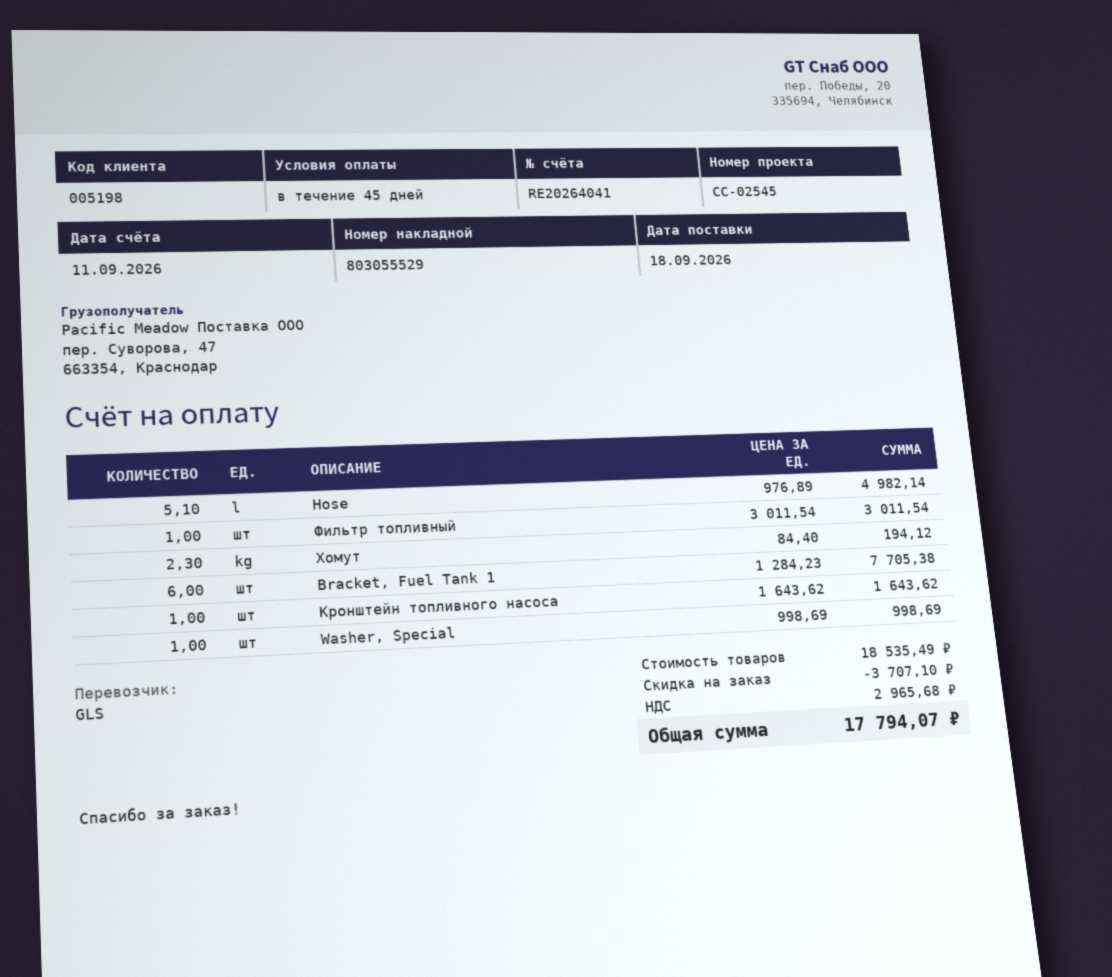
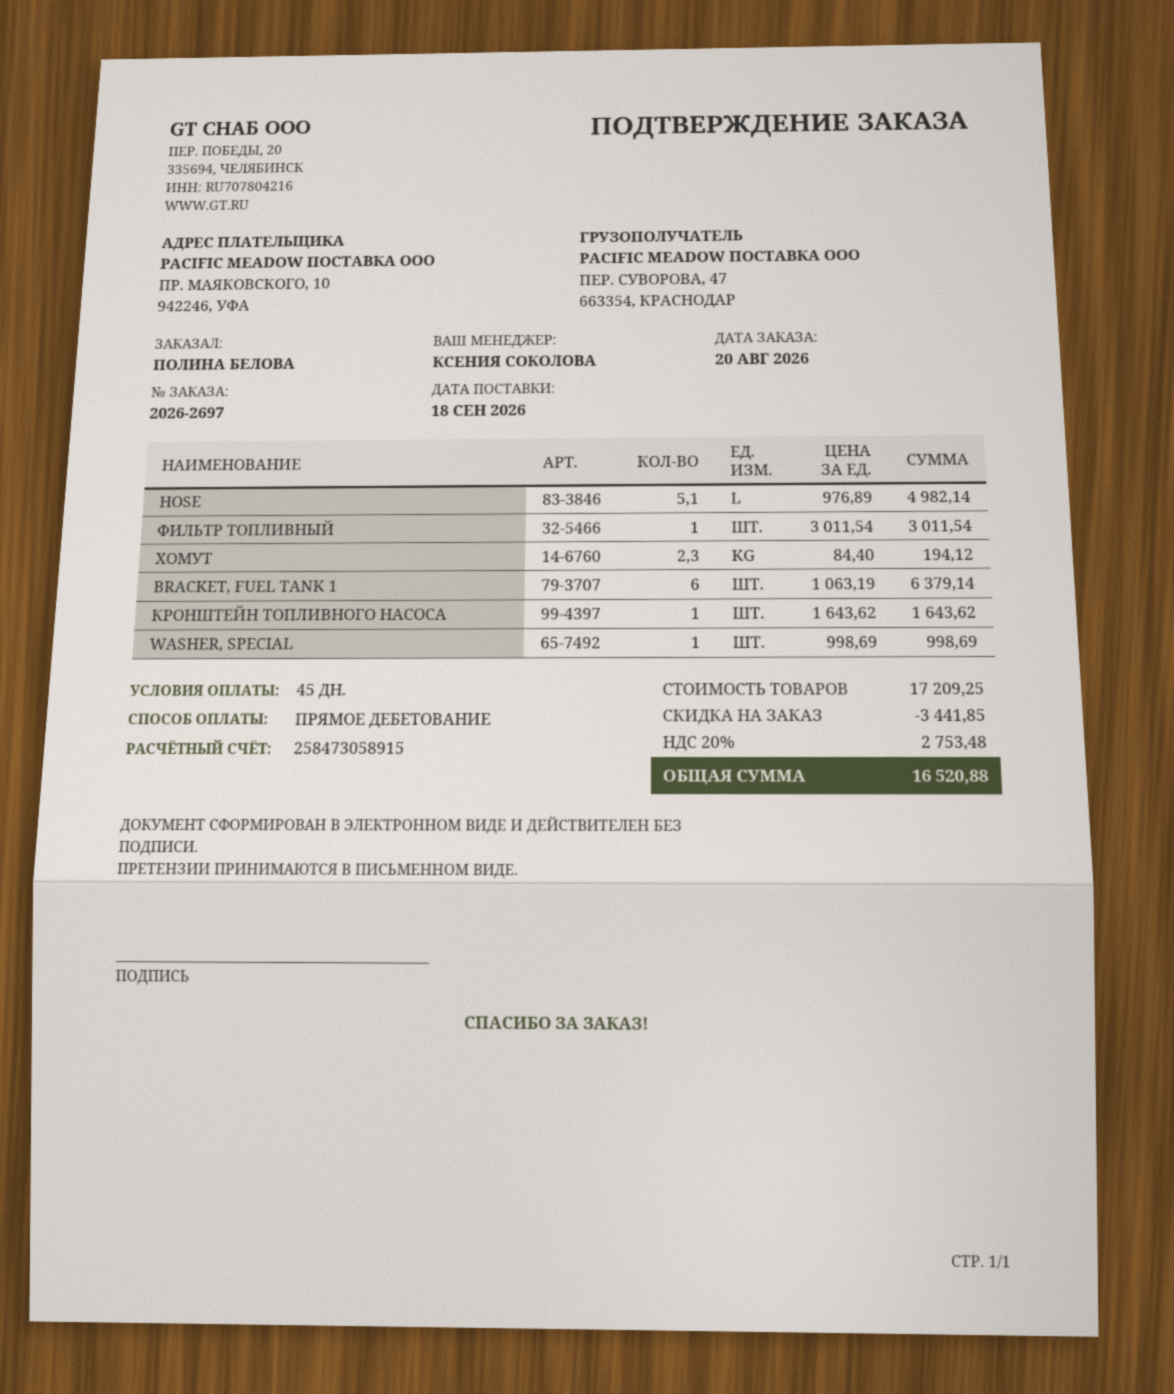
Bracket, Fuel Tank 1: 6 x 1284.23 = 7705.38 -> 6 x 1063.19 = 6379.14
subtotal: 18535.49 -> 17209.25
discount: 3707.10 -> 3441.85
tax: 2965.68 -> 2753.48
total: 17794.07 -> 16520.88

